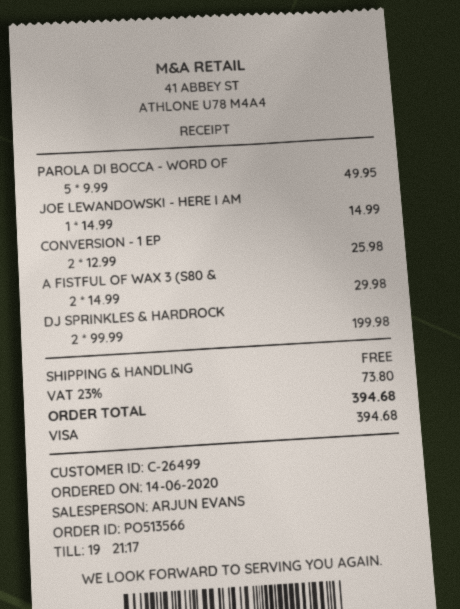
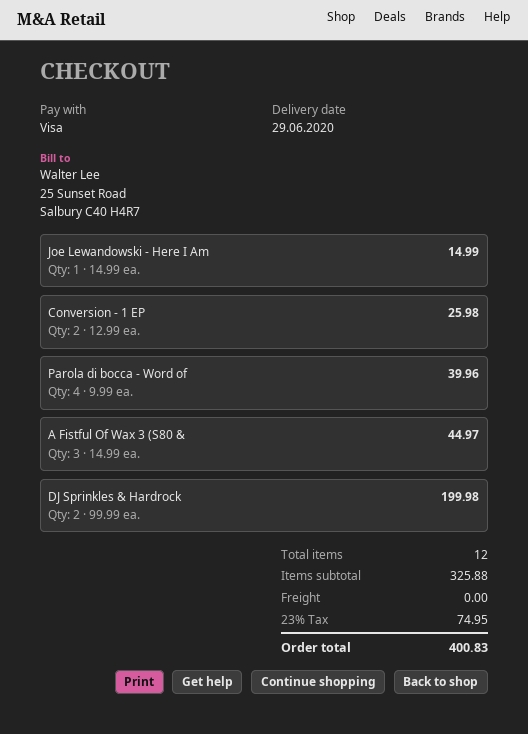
PAROLA DI BOCCA - WORD OF: 5 x 9.99 = 49.95 -> 4 x 9.99 = 39.96
A FISTFUL OF WAX 3 (S80 &: 2 x 14.99 = 29.98 -> 3 x 14.99 = 44.97
tax: 23% = 73.80 -> 23% = 74.95
total: 394.68 -> 400.83

